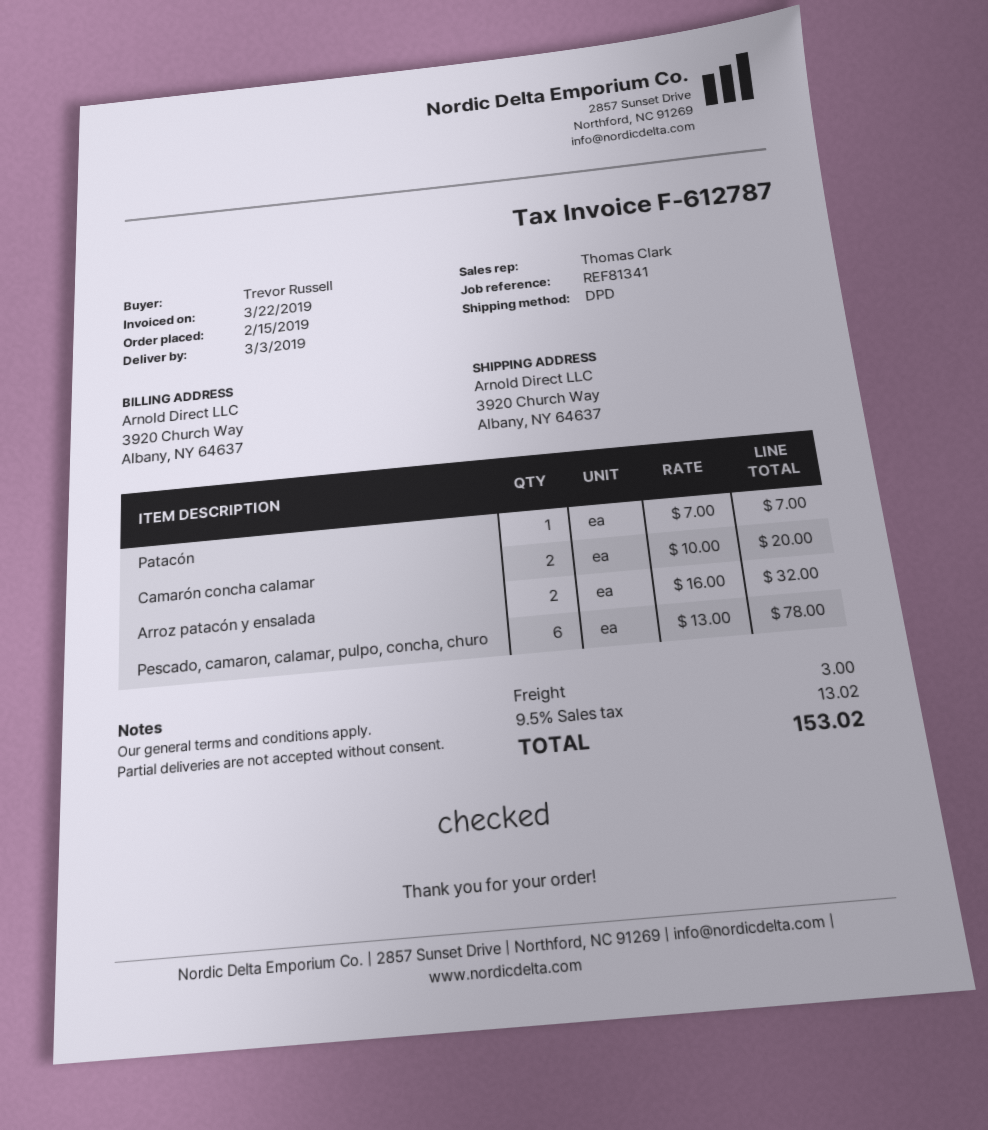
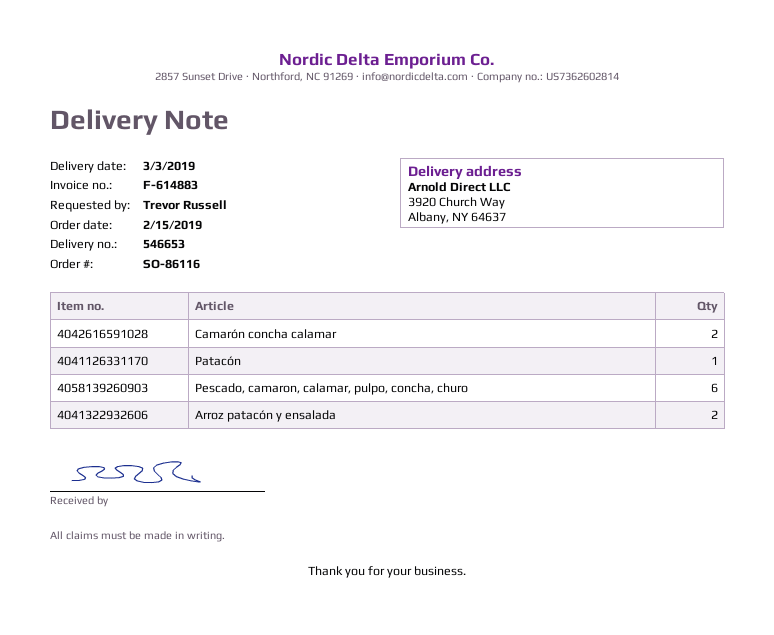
invoice number: F-612787 -> F-614883

